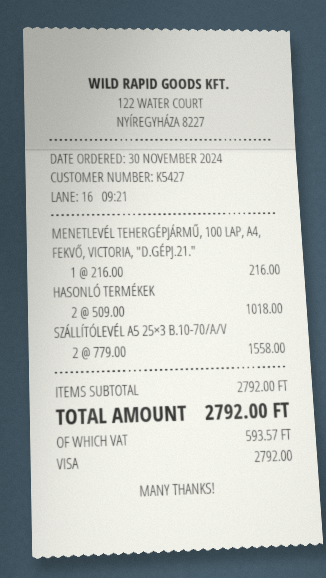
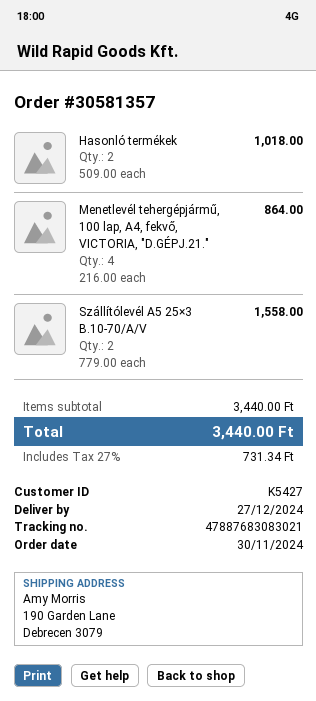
MENETLEVÉL TEHERGÉPJÁRMŰ, 100 LAP, A4, FEKVŐ, VICTORIA, "D.GÉPJ.21.": 1 x 216.00 = 216.00 -> 4 x 216.00 = 864.00
subtotal: 2792.00 -> 3440.00
tax: 593.57 -> 731.34
total: 2792.00 -> 3440.00

